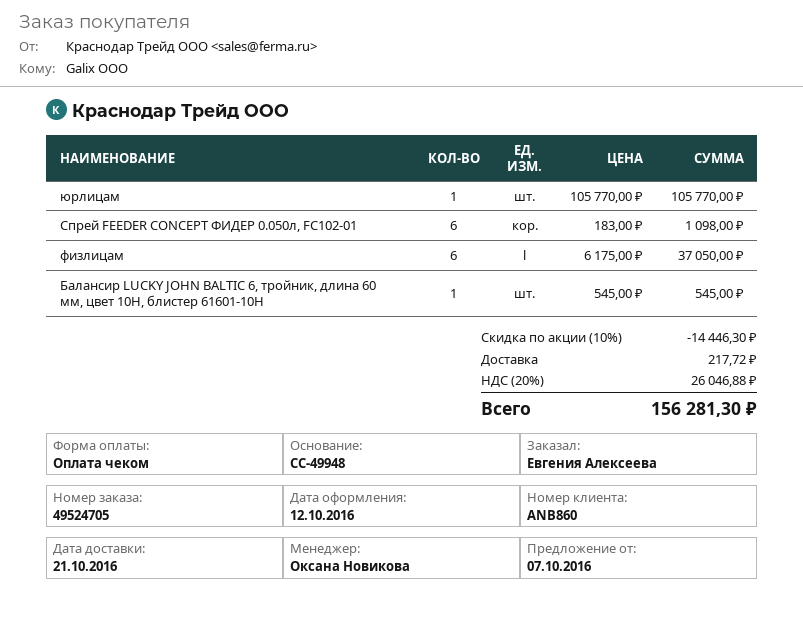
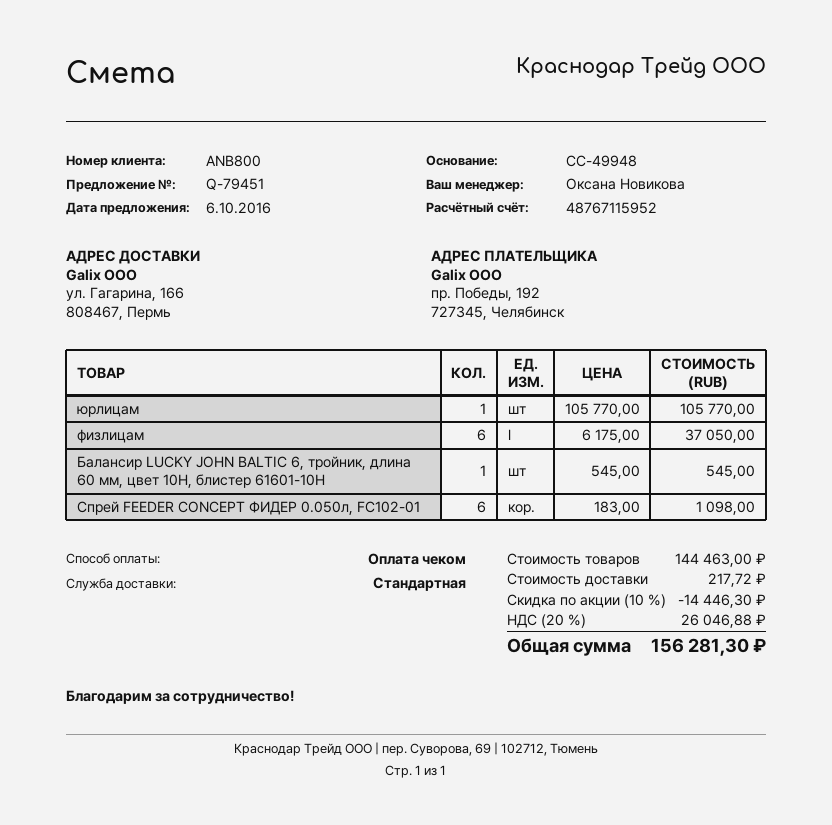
quote date: 2016-10-07 -> 2016-10-06
customer number: ANB860 -> ANB800

